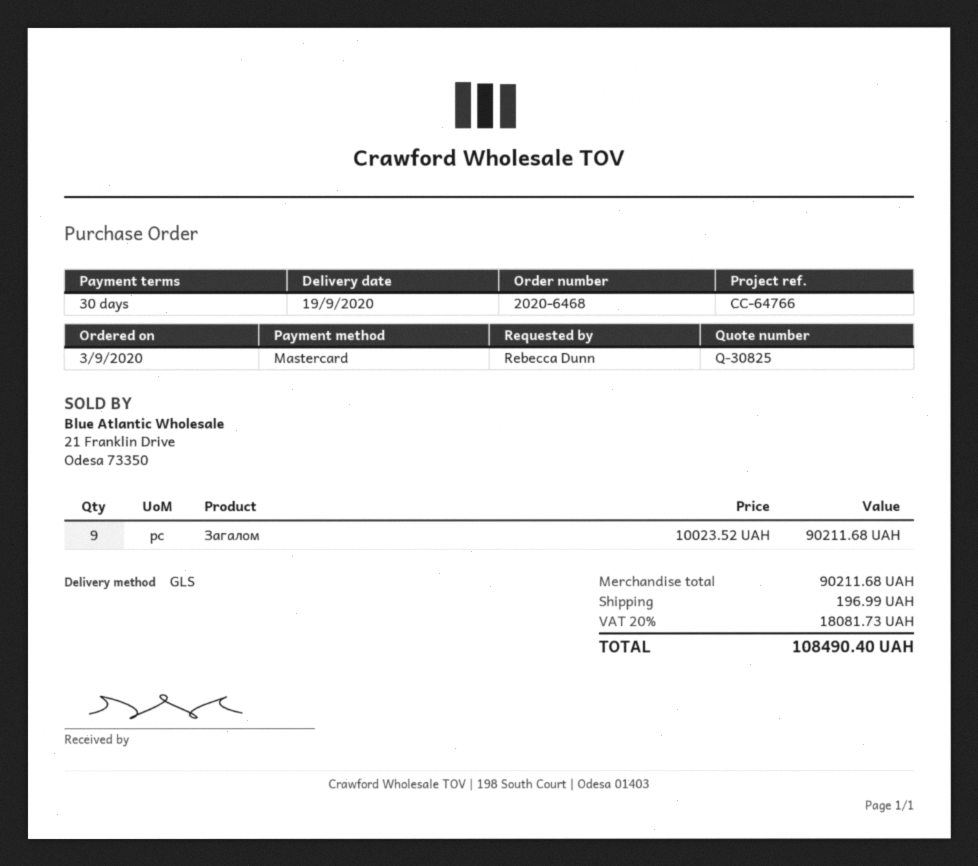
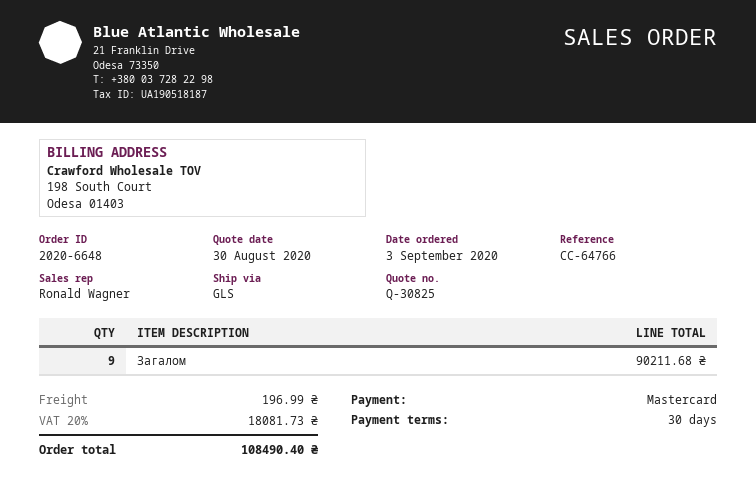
order number: 2020-6468 -> 2020-6648

